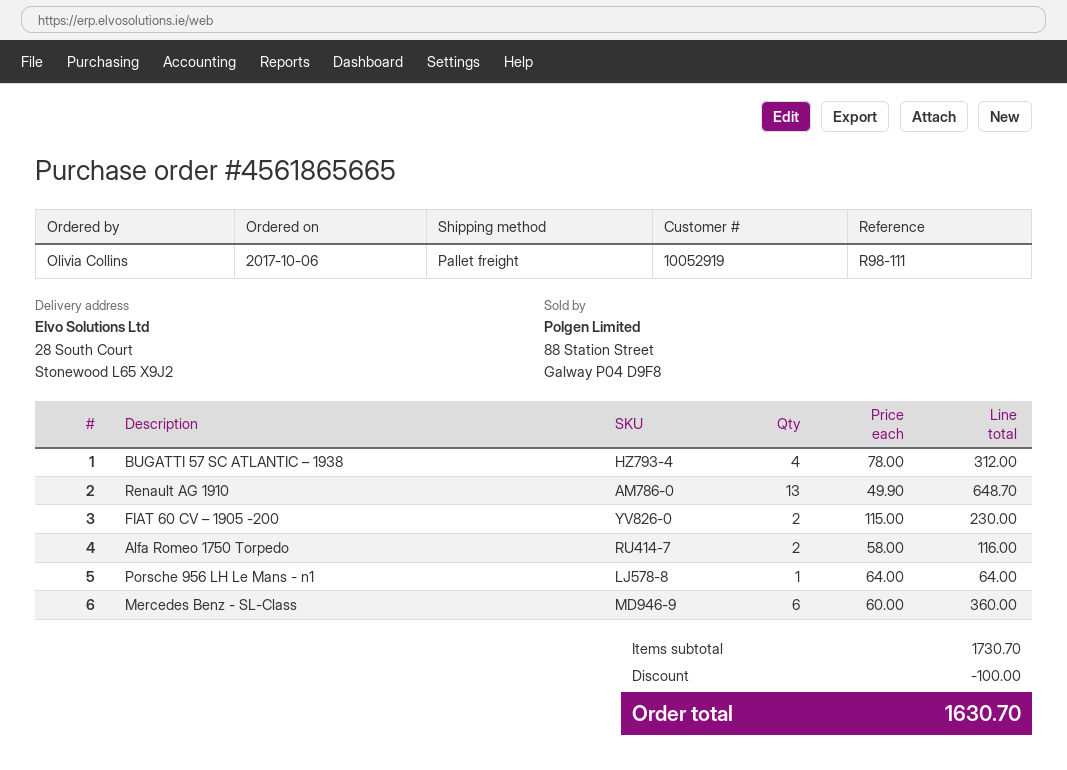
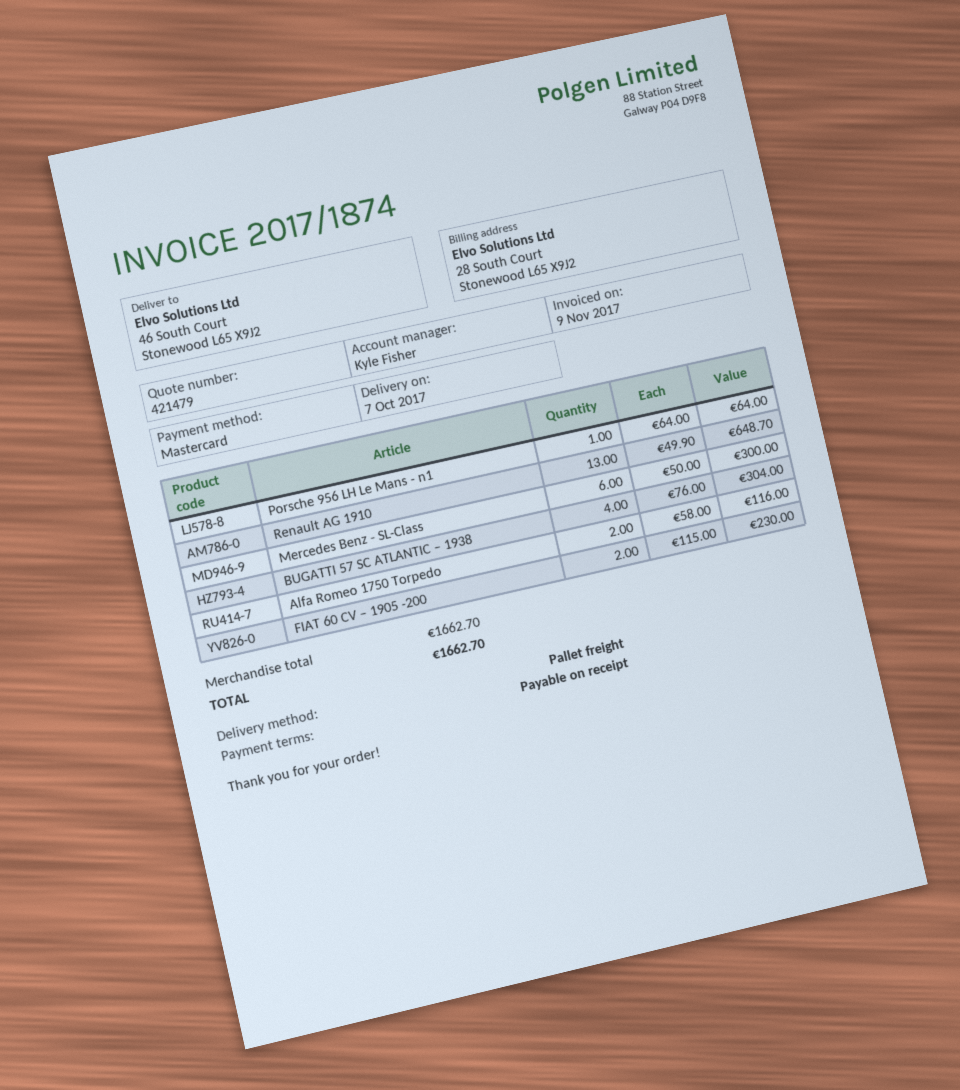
ship to: 28 South Court, Stonewood L65 X9J2 -> 46 South Court, Stonewood L65 X9J2
BUGATTI 57 SC ATLANTIC – 1938: 4 x 78.00 = 312.00 -> 4 x 76.00 = 304.00
Mercedes Benz - SL-Class: 6 x 60.00 = 360.00 -> 6 x 50.00 = 300.00
subtotal: 1730.70 -> 1662.70
discount: 100.00 -> none
total: 1630.70 -> 1662.70

